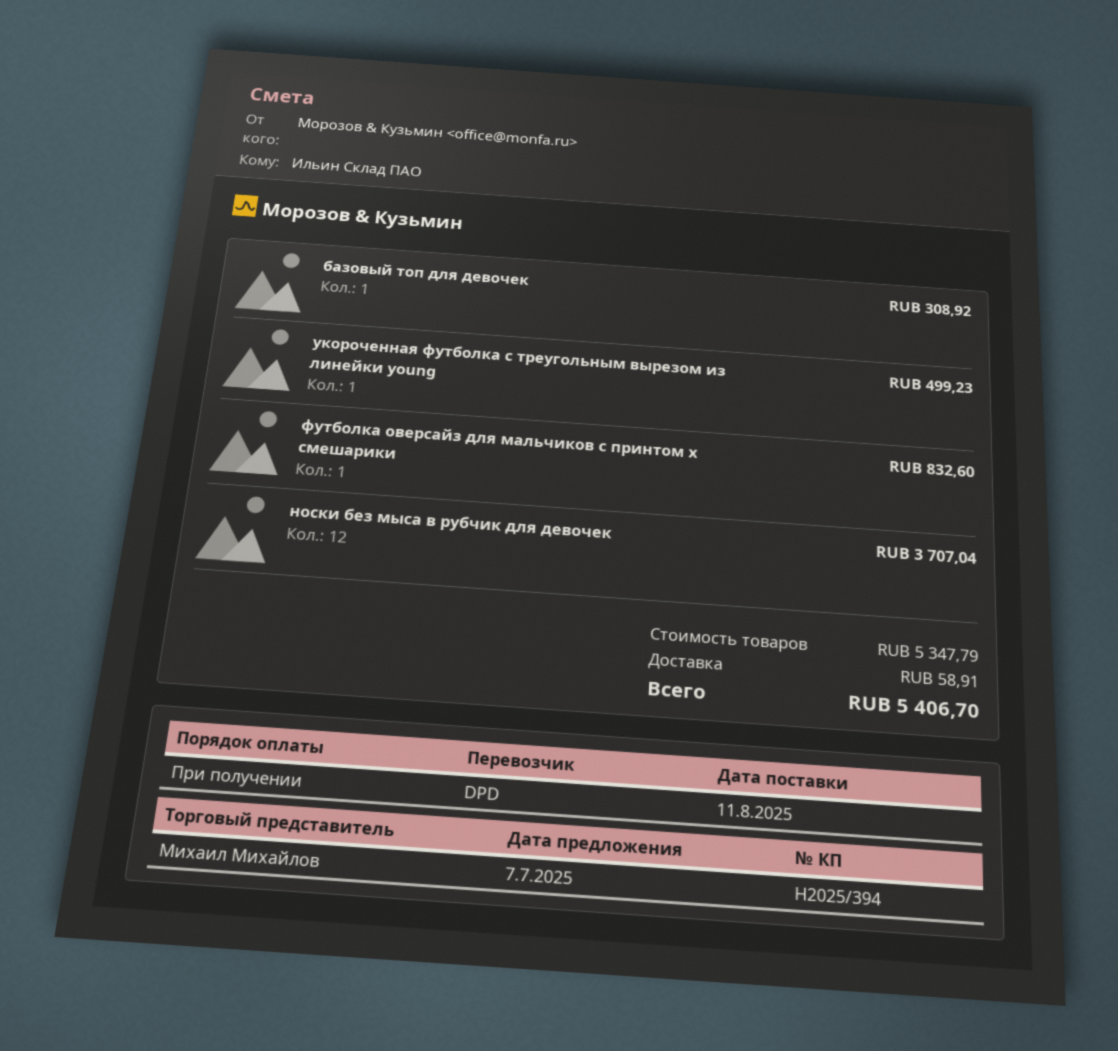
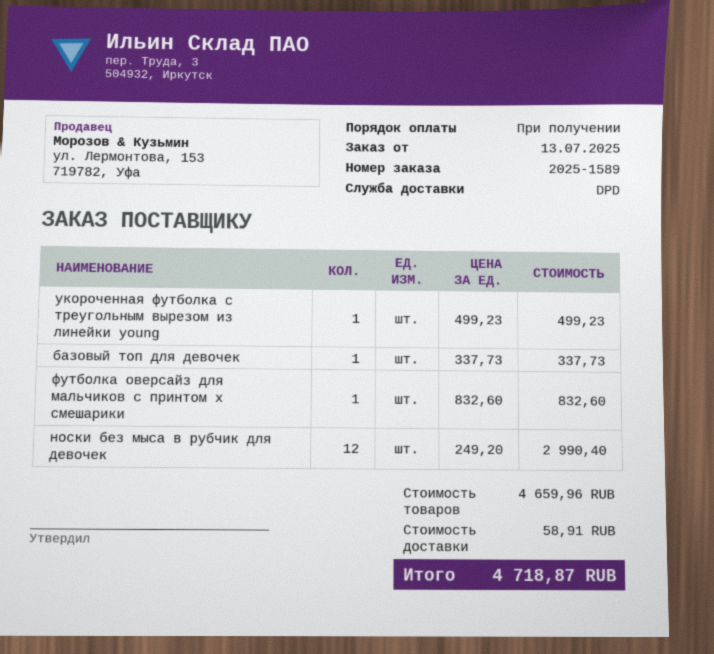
базовый топ для девочек: 1 for 308.92 -> 1 for 337.73
носки без мыса в рубчик для девочек: 12 for 3707.04 -> 12 for 2990.40
subtotal: 5347.79 -> 4659.96
total: 5406.70 -> 4718.87

